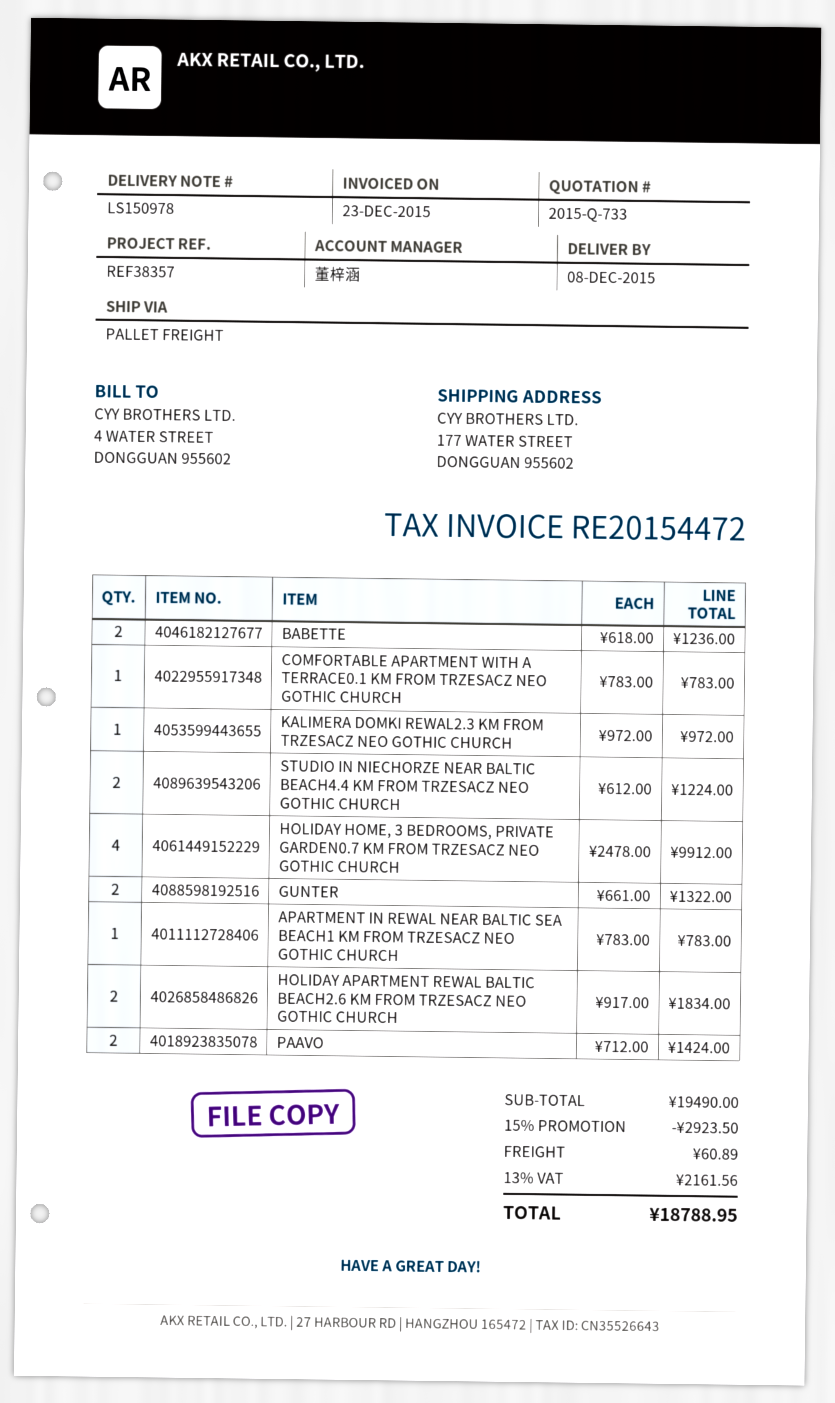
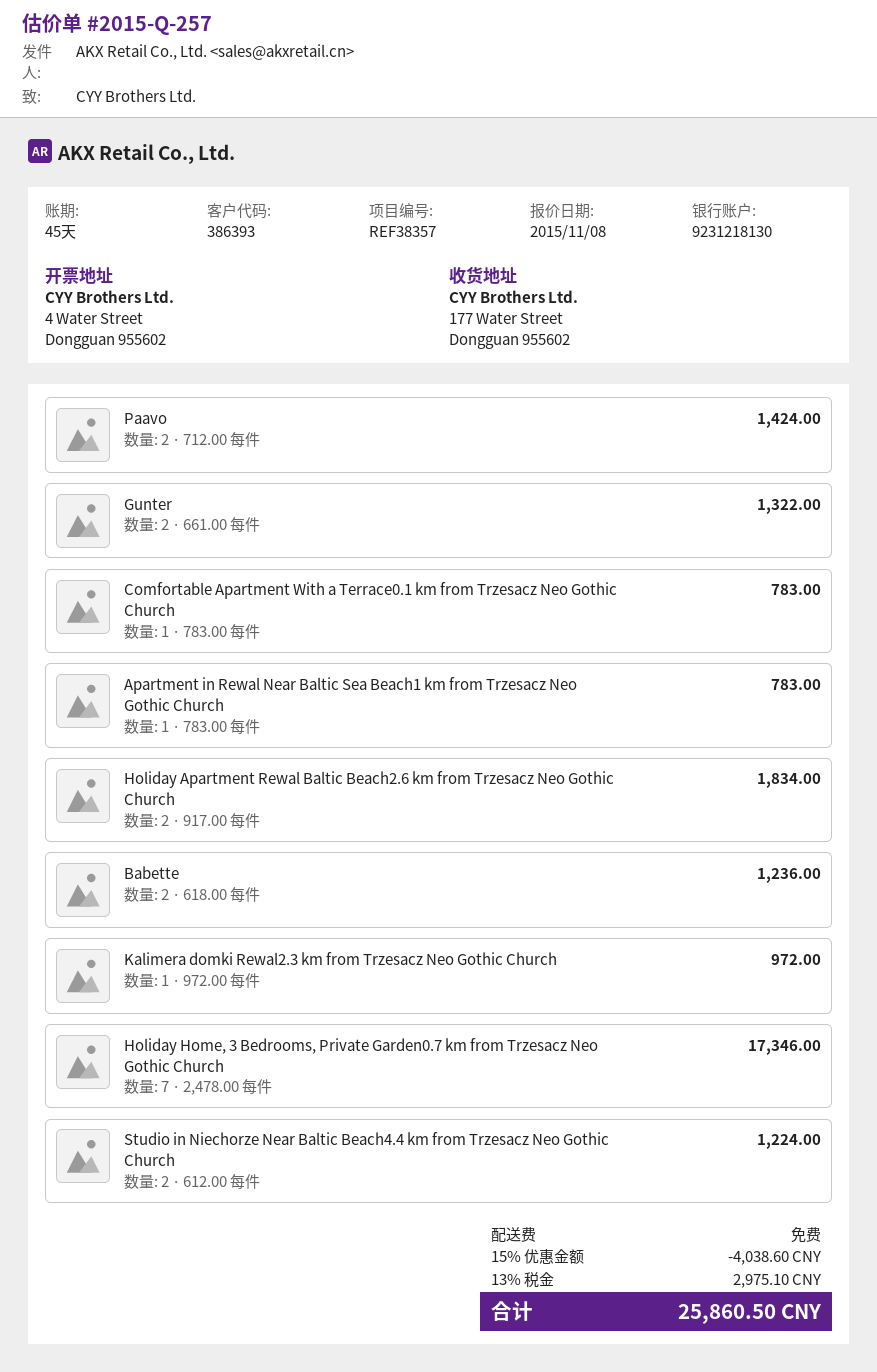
quote number: 2015-Q-733 -> 2015-Q-257
HOLIDAY HOME, 3 BEDROOMS, PRIVATE GARDEN0.7 KM FROM TRZESACZ NEO GOTHIC CHURCH: 4 x 2478.00 = 9912.00 -> 7 x 2478.00 = 17346.00
discount: 15% = 2923.50 -> 15% = 4038.60
shipping: 60.89 -> 0.00
tax: 13% = 2161.56 -> 13% = 2975.10
total: 18788.95 -> 25860.50

